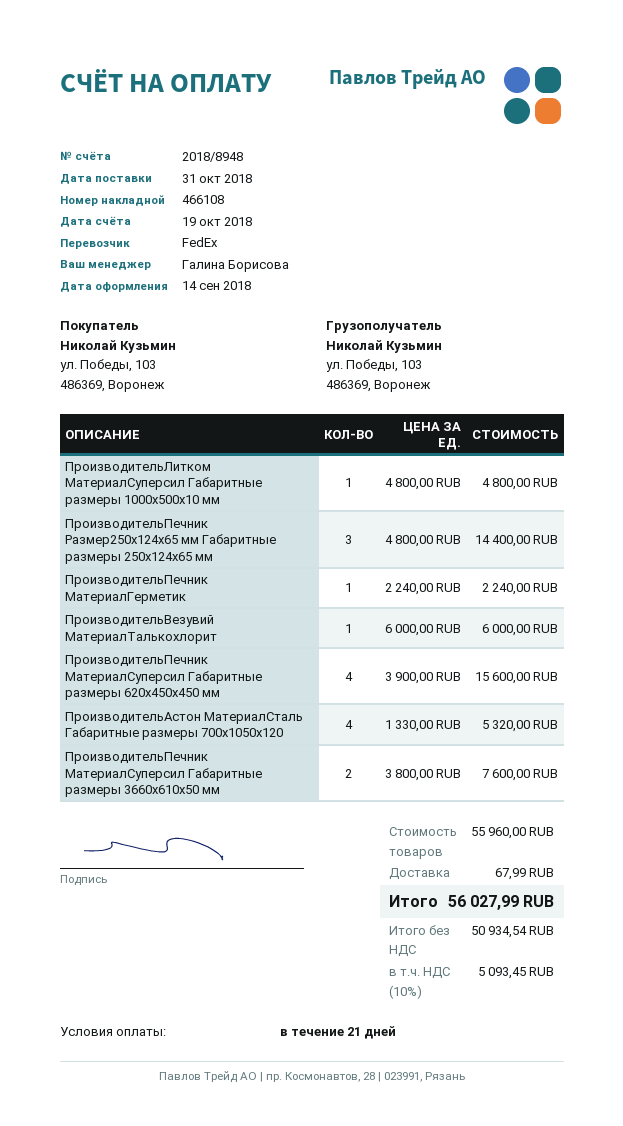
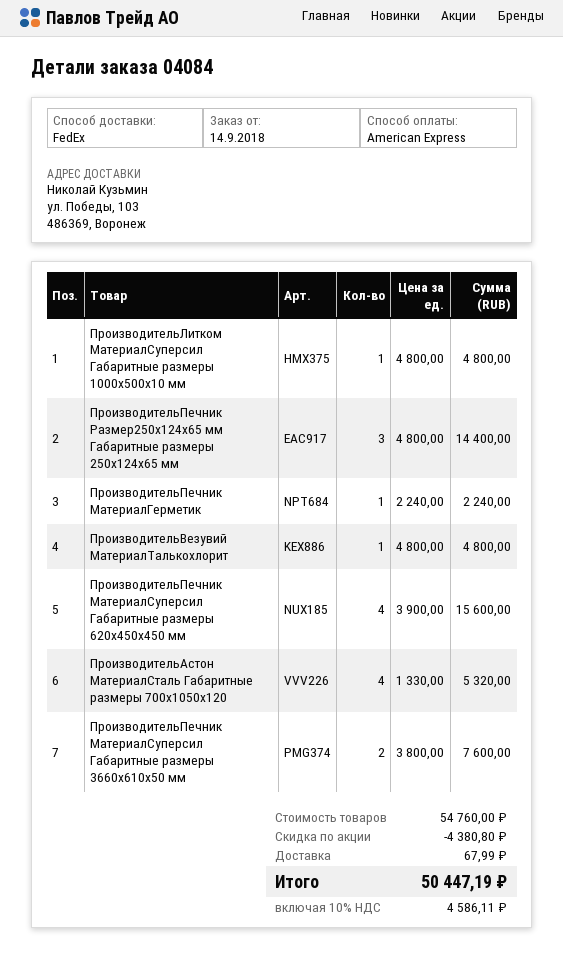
ПроизводительВезувий МатериалТалькохлорит: 1 x 6000.00 = 6000.00 -> 1 x 4800.00 = 4800.00
subtotal: 55960.00 -> 54760.00
discount: none -> 4380.80
tax: 10% = 5093.45 -> 10% = 4586.11
total: 56027.99 -> 50447.19

